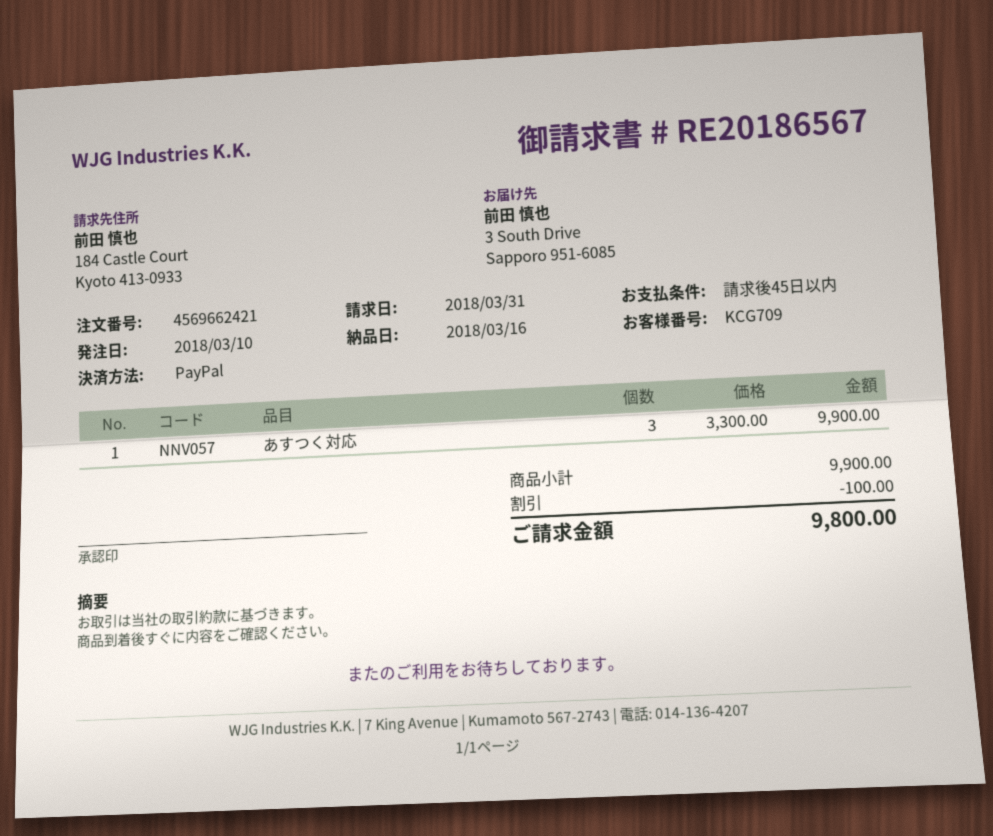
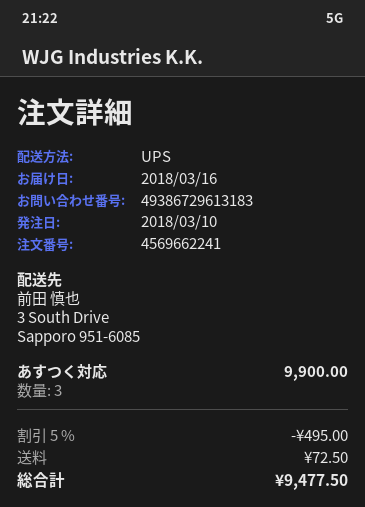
order number: 4569662421 -> 4569662241
discount: 100.00 -> 495.00
shipping: none -> 72.50
total: 9800.00 -> 9477.50

